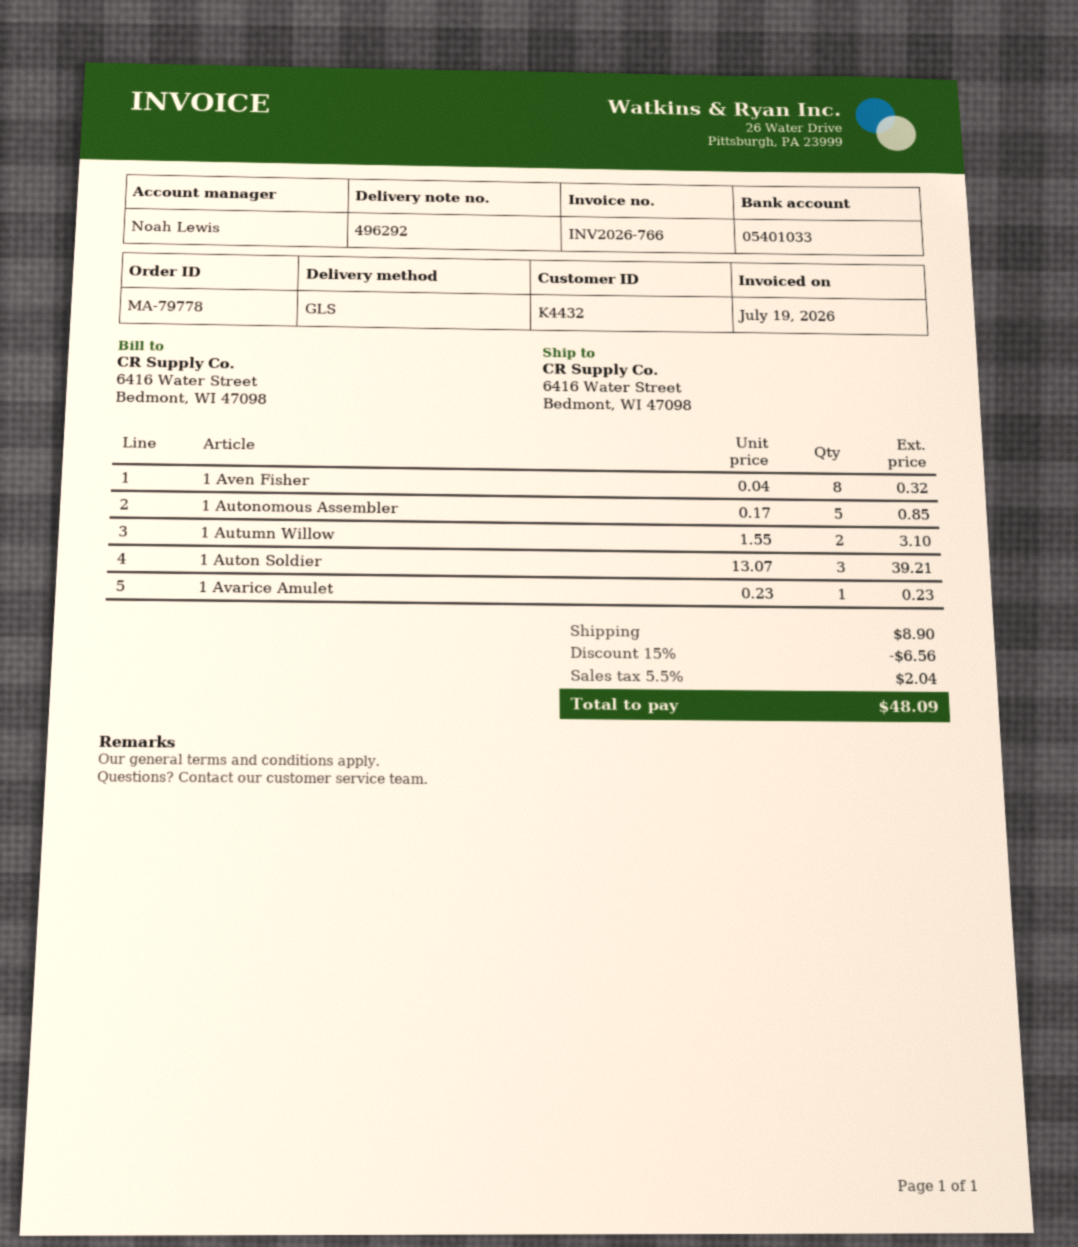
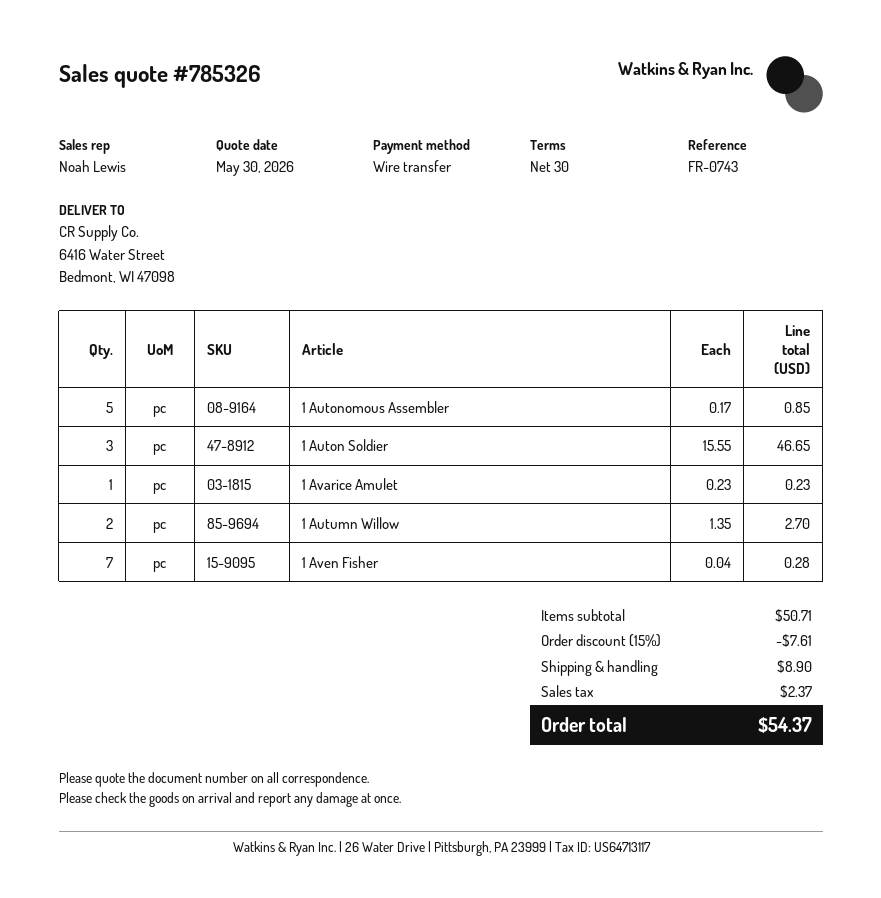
1 Aven Fisher: 8 x 0.04 = 0.32 -> 7 x 0.04 = 0.28
1 Autumn Willow: 2 x 1.55 = 3.10 -> 2 x 1.35 = 2.70
1 Auton Soldier: 3 x 13.07 = 39.21 -> 3 x 15.55 = 46.65
discount: 15% = 6.56 -> 15% = 7.61
tax: 2.04 -> 2.37
total: 48.09 -> 54.37

